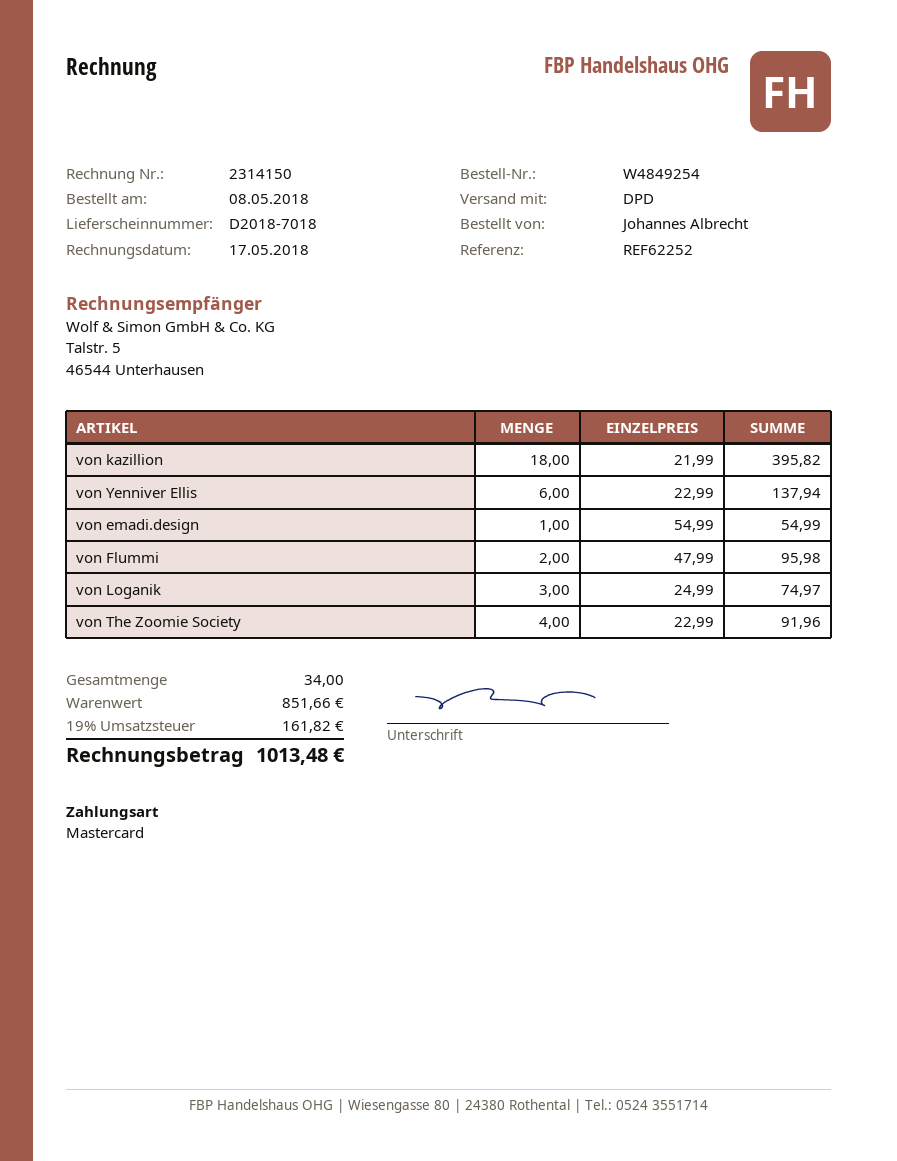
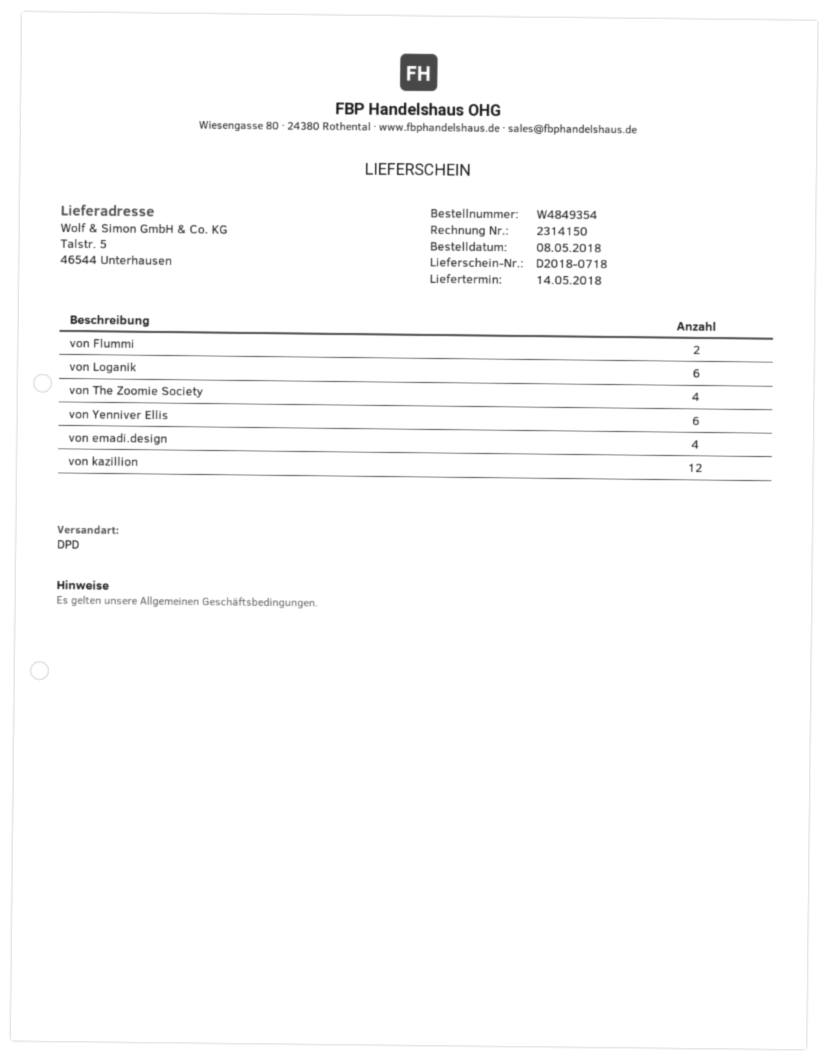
order number: W4849254 -> W4849354
delivery note number: D2018-7018 -> D2018-0718
von kazillion: 18 -> 12
von emadi.design: 1 -> 4
von Loganik: 3 -> 6

